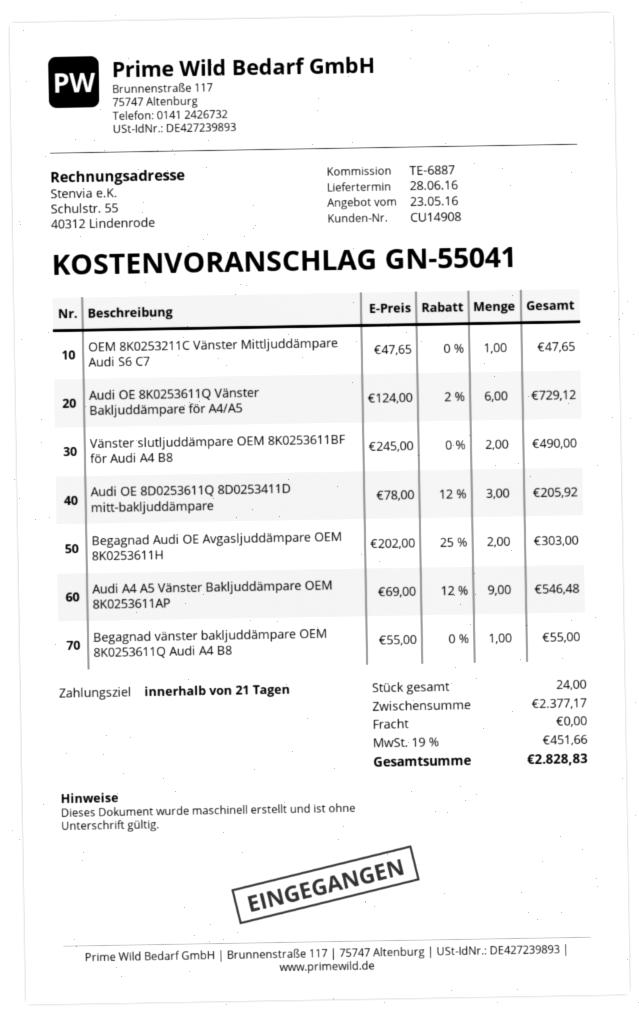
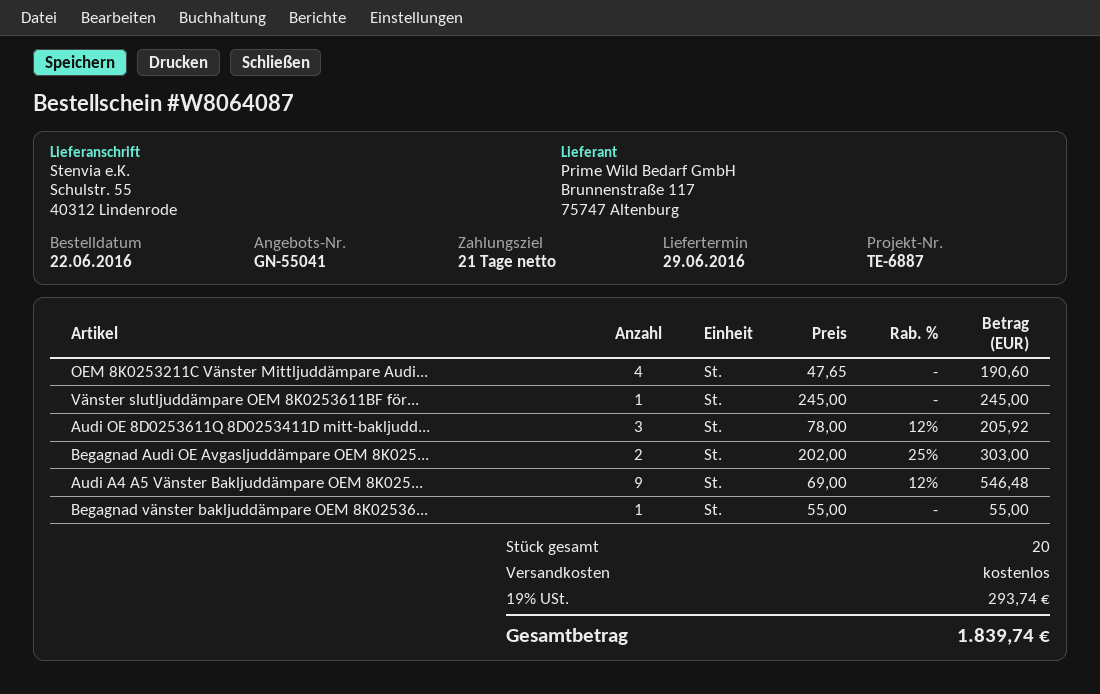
delivery date: 2016-06-28 -> 2016-06-29
OEM 8K0253211C Vänster Mittljuddämpare Audi S6 C7: 1 x 47.65 = 47.65 -> 4 x 47.65 = 190.60
Audi OE 8K0253611Q Vänster Bakljuddämpare för A4/A5: 6 x 124.00 - 2% = 729.12 -> none
Vänster slutljuddämpare OEM 8K0253611BF för Audi A4 B8: 2 x 245.00 = 490.00 -> 1 x 245.00 = 245.00
total quantity: 24 -> 20
tax: 19% = 451.66 -> 19% = 293.74
total: 2828.83 -> 1839.74

